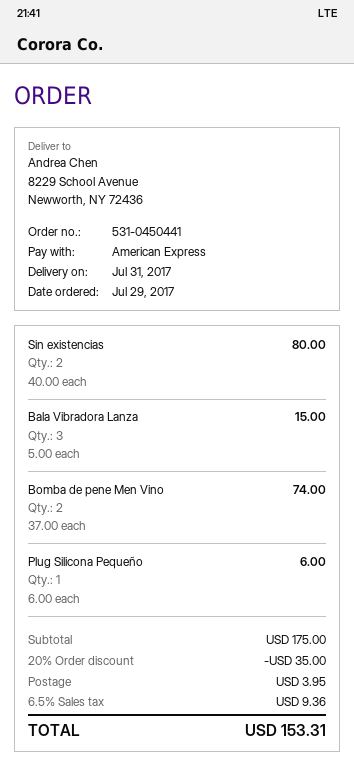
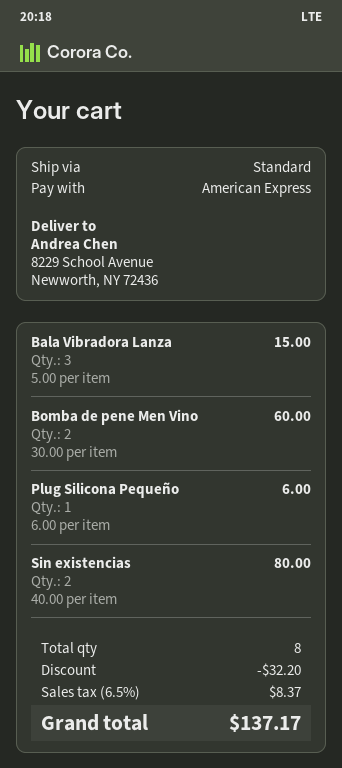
Bomba de pene Men Vino: 2 x 37.00 = 74.00 -> 2 x 30.00 = 60.00
discount: 35.00 -> 32.20
shipping: 3.95 -> none
tax: 6.5% = 9.36 -> 6.5% = 8.37
total: 153.31 -> 137.17

